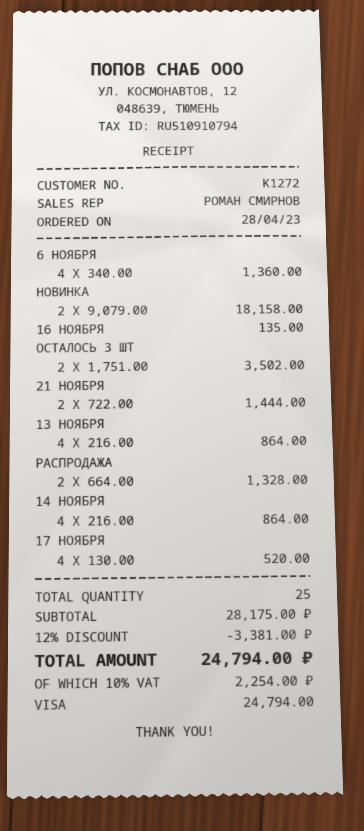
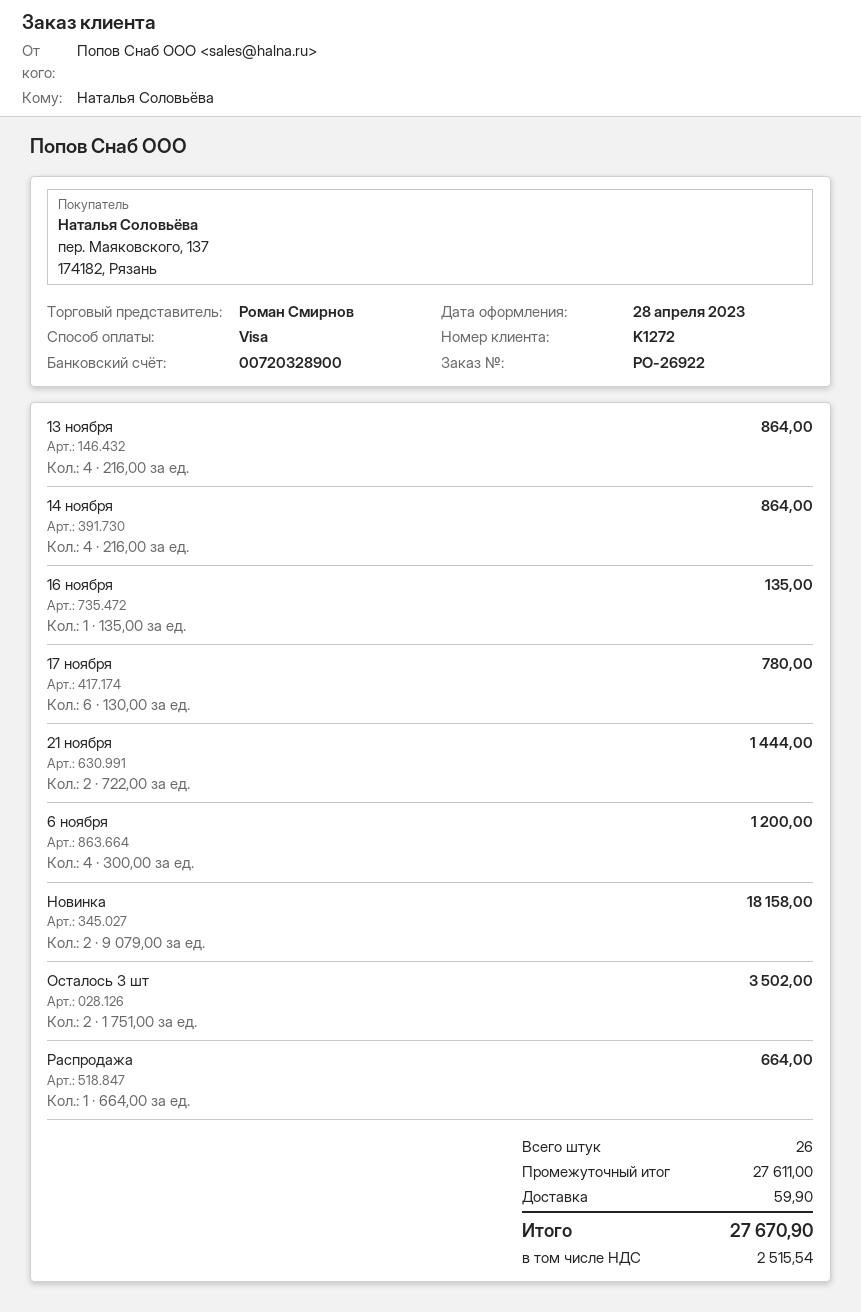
6 НОЯБРЯ: 4 x 340.00 = 1360.00 -> 4 x 300.00 = 1200.00
РАСПРОДАЖА: 2 x 664.00 = 1328.00 -> 1 x 664.00 = 664.00
17 НОЯБРЯ: 4 x 130.00 = 520.00 -> 6 x 130.00 = 780.00
total quantity: 25 -> 26
subtotal: 28175.00 -> 27611.00
discount: 12% = 3381.00 -> none
shipping: none -> 59.90
tax: 2254.00 -> 2515.54
total: 24794.00 -> 27670.90

